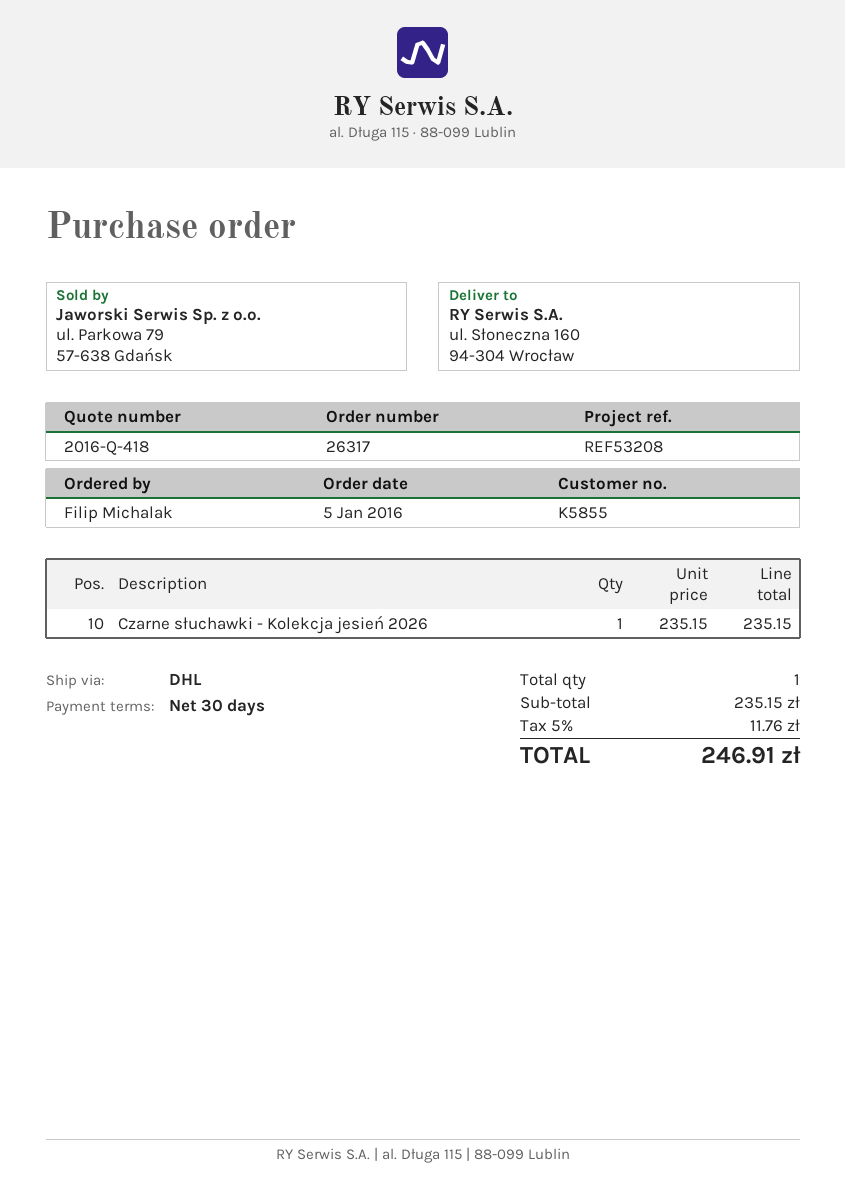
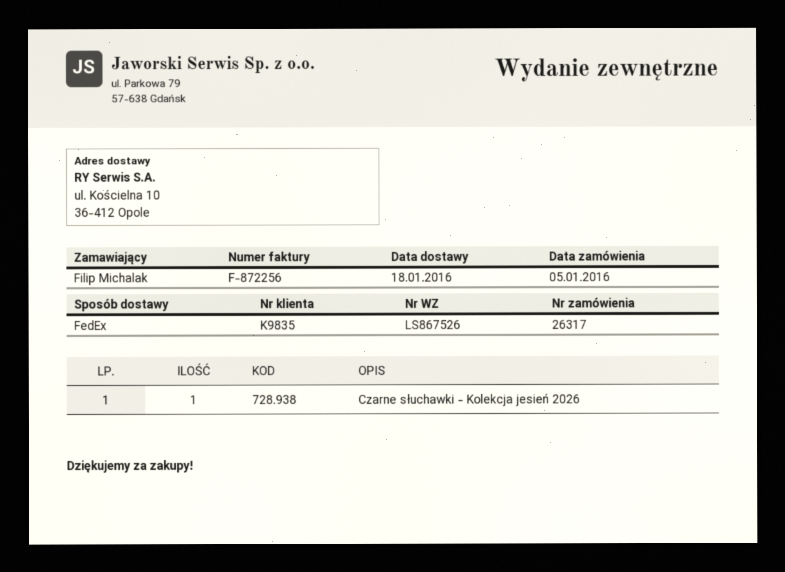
customer number: K5855 -> K9835
shipping method: DHL -> FedEx
ship to: ul. Słoneczna 160, 94-304 Wrocław -> ul. Kościelna 10, 36-412 Opole

